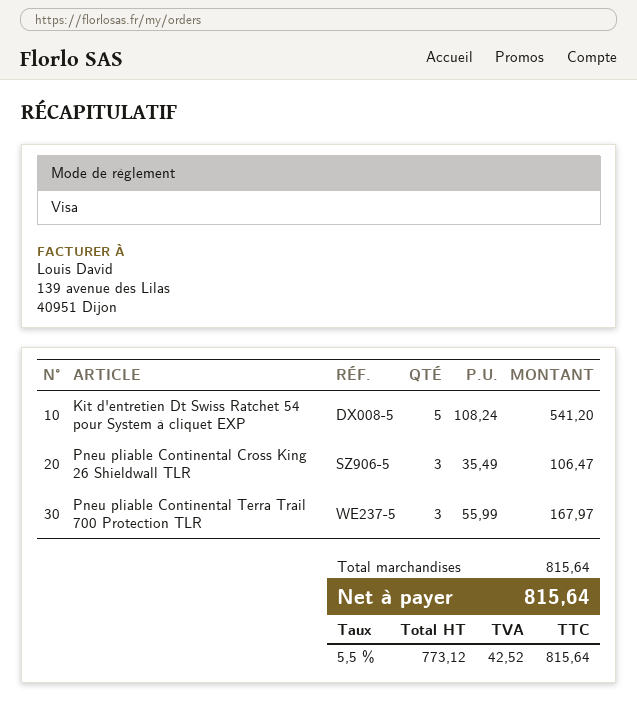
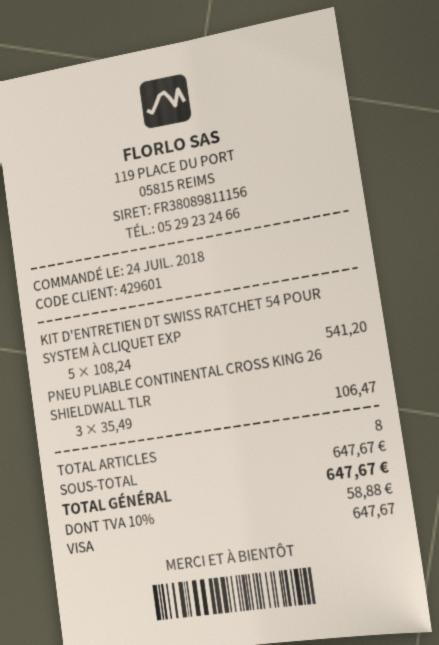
Pneu pliable Continental Terra Trail 700 Protection TLR: 3 x 55.99 = 167.97 -> none
subtotal: 815.64 -> 647.67
tax: 5.5% = 42.52 -> 10% = 58.88
total: 815.64 -> 647.67

